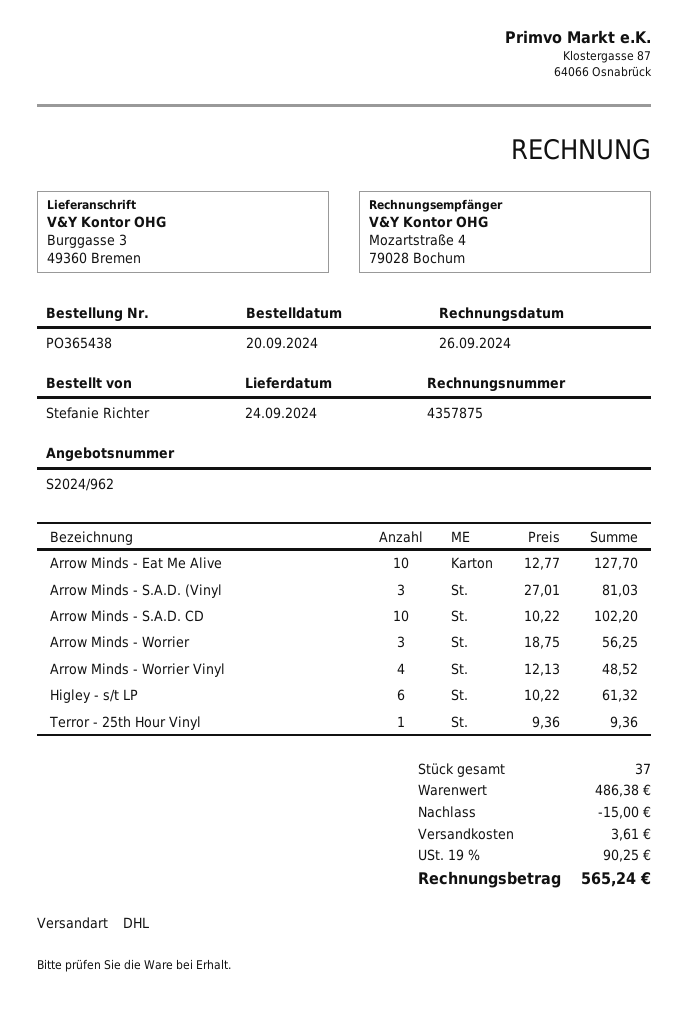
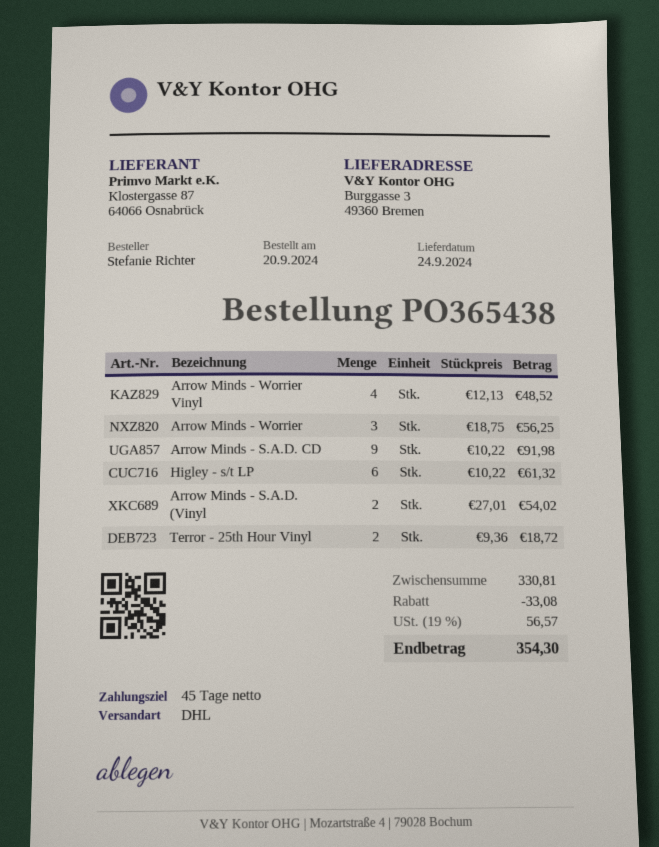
Arrow Minds - Eat Me Alive: 10 x 12.77 = 127.70 -> none
Arrow Minds - S.A.D. (Vinyl: 3 x 27.01 = 81.03 -> 2 x 27.01 = 54.02
Arrow Minds - S.A.D. CD: 10 x 10.22 = 102.20 -> 9 x 10.22 = 91.98
Terror - 25th Hour Vinyl: 1 x 9.36 = 9.36 -> 2 x 9.36 = 18.72
subtotal: 486.38 -> 330.81
discount: 15.00 -> 33.08
shipping: 3.61 -> none
tax: 19% = 90.25 -> 19% = 56.57
total: 565.24 -> 354.30

